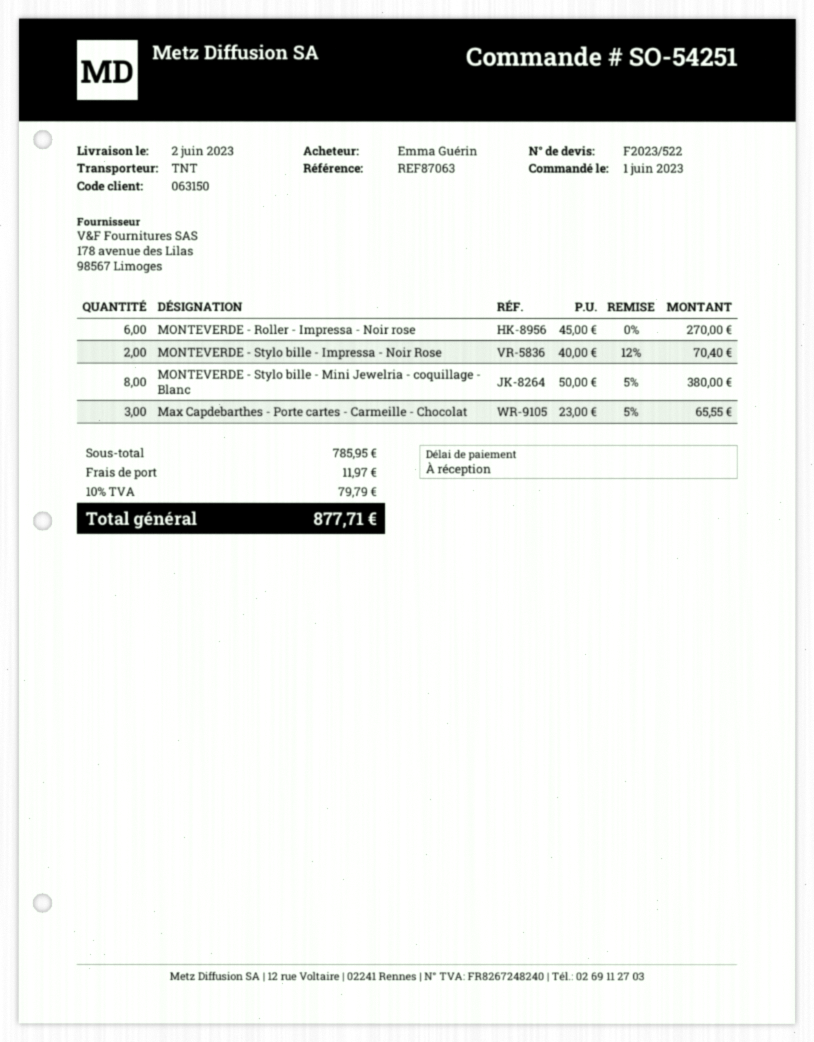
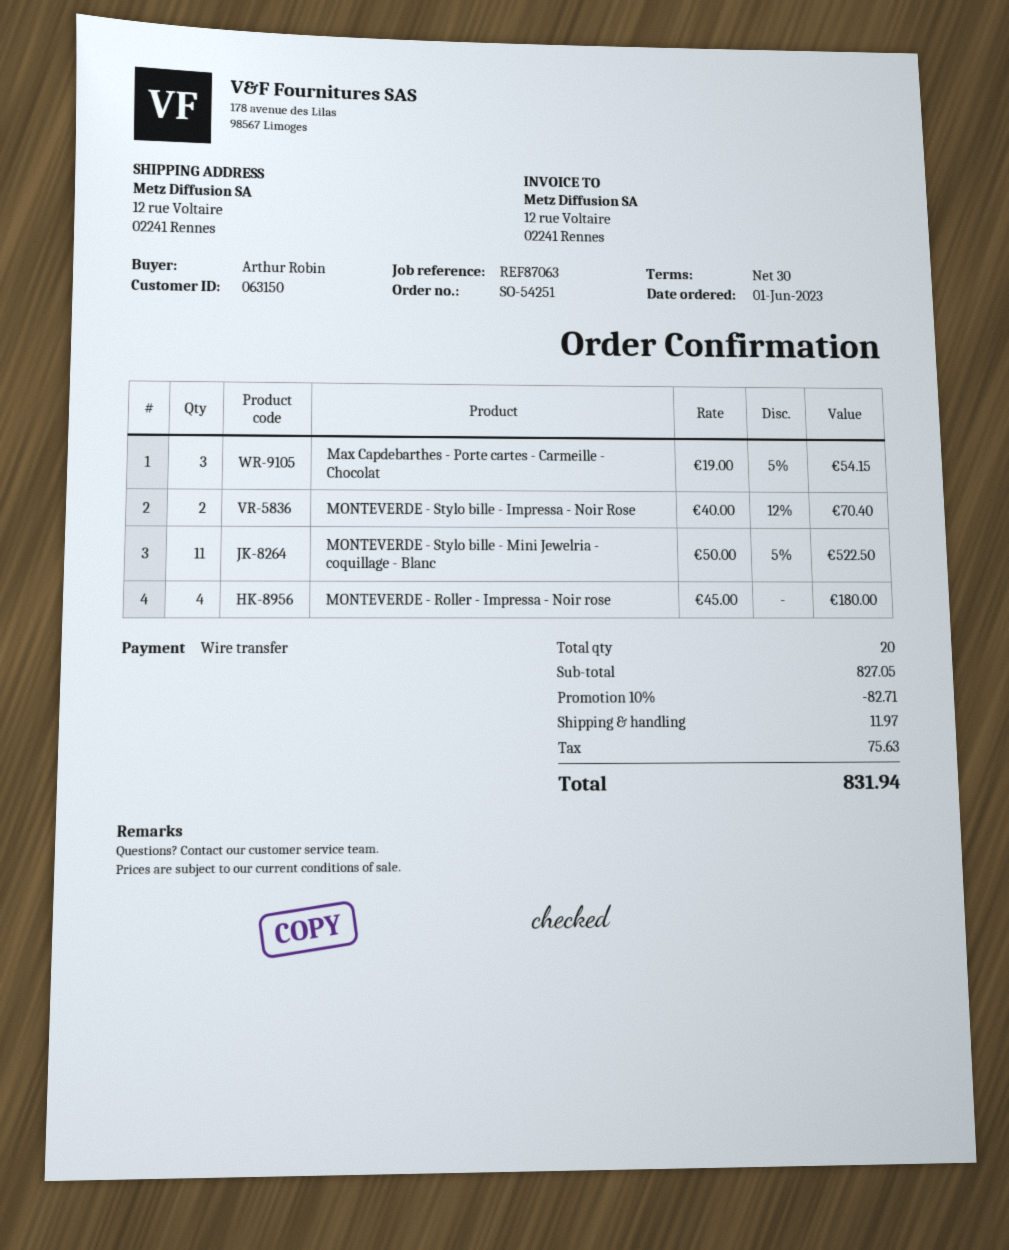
payment terms: on receipt -> 30 days
ordered by: Emma Guérin -> Arthur Robin
MONTEVERDE - Roller - Impressa - Noir rose: 6 x 45.00 = 270.00 -> 4 x 45.00 = 180.00
MONTEVERDE - Stylo bille - Mini Jewelria - coquillage - Blanc: 8 x 50.00 - 5% = 380.00 -> 11 x 50.00 - 5% = 522.50
Max Capdebarthes - Porte cartes - Carmeille - Chocolat: 3 x 23.00 - 5% = 65.55 -> 3 x 19.00 - 5% = 54.15
subtotal: 785.95 -> 827.05
discount: none -> 10% = 82.71
tax: 79.79 -> 75.63
total: 877.71 -> 831.94

